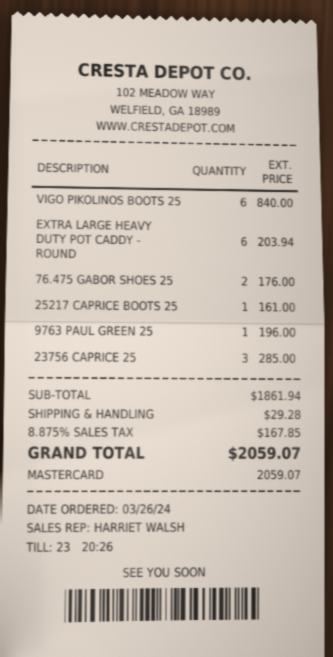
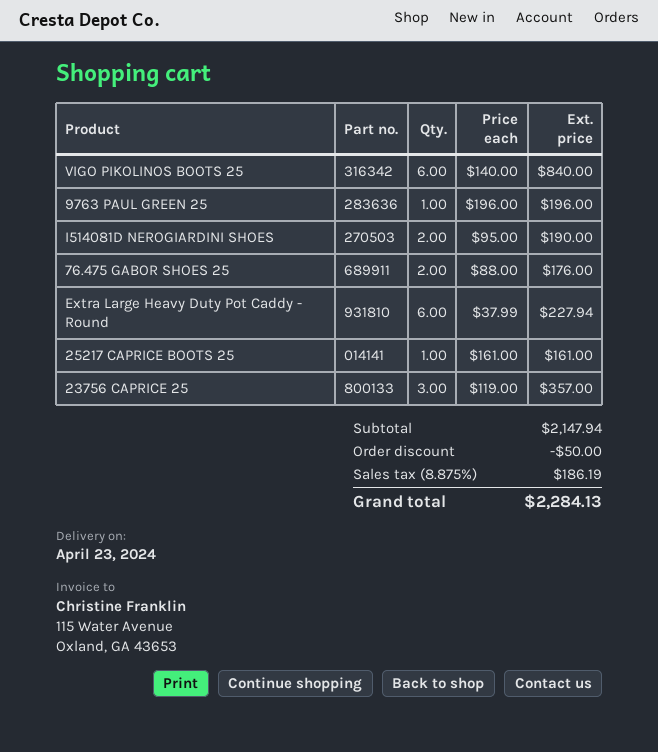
EXTRA LARGE HEAVY DUTY POT CADDY - ROUND: 6 for 203.94 -> 6 for 227.94
23756 CAPRICE 25: 3 for 285.00 -> 3 for 357.00
I514081D NEROGIARDINI SHOES: none -> 2 for 190.00
subtotal: 1861.94 -> 2147.94
discount: none -> 50.00
shipping: 29.28 -> none
tax: 8.875% = 167.85 -> 8.875% = 186.19
total: 2059.07 -> 2284.13

